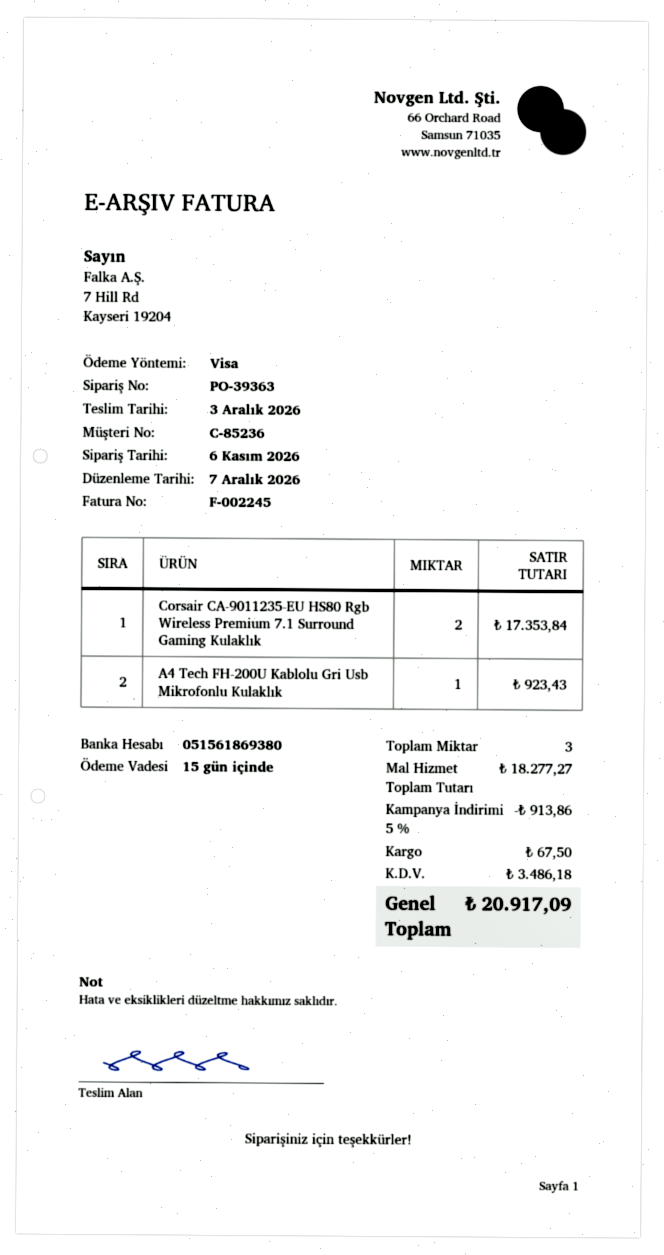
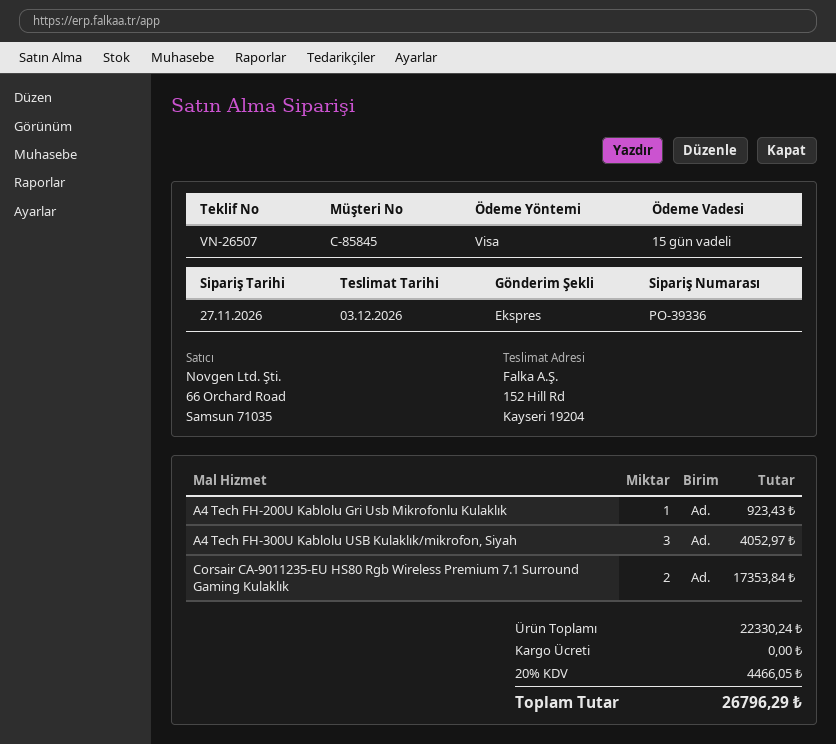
order number: PO-39363 -> PO-39336
order date: 2026-11-06 -> 2026-11-27
customer number: C-85236 -> C-85845
A4 Tech FH-300U Kablolu USB Kulaklık/mikrofon, Siyah: none -> 3 for 4052.97
subtotal: 18277.27 -> 22330.24
discount: 5% = 913.86 -> none
shipping: 67.50 -> 0.00
tax: 3486.18 -> 4466.05
total: 20917.09 -> 26796.29

